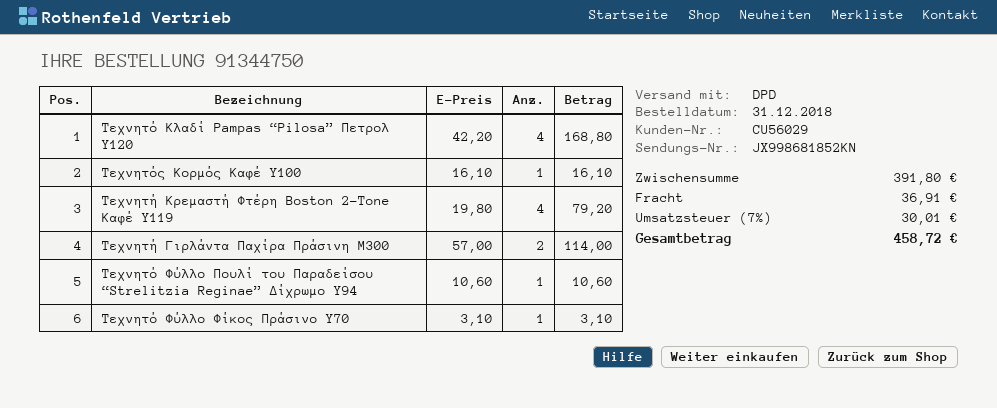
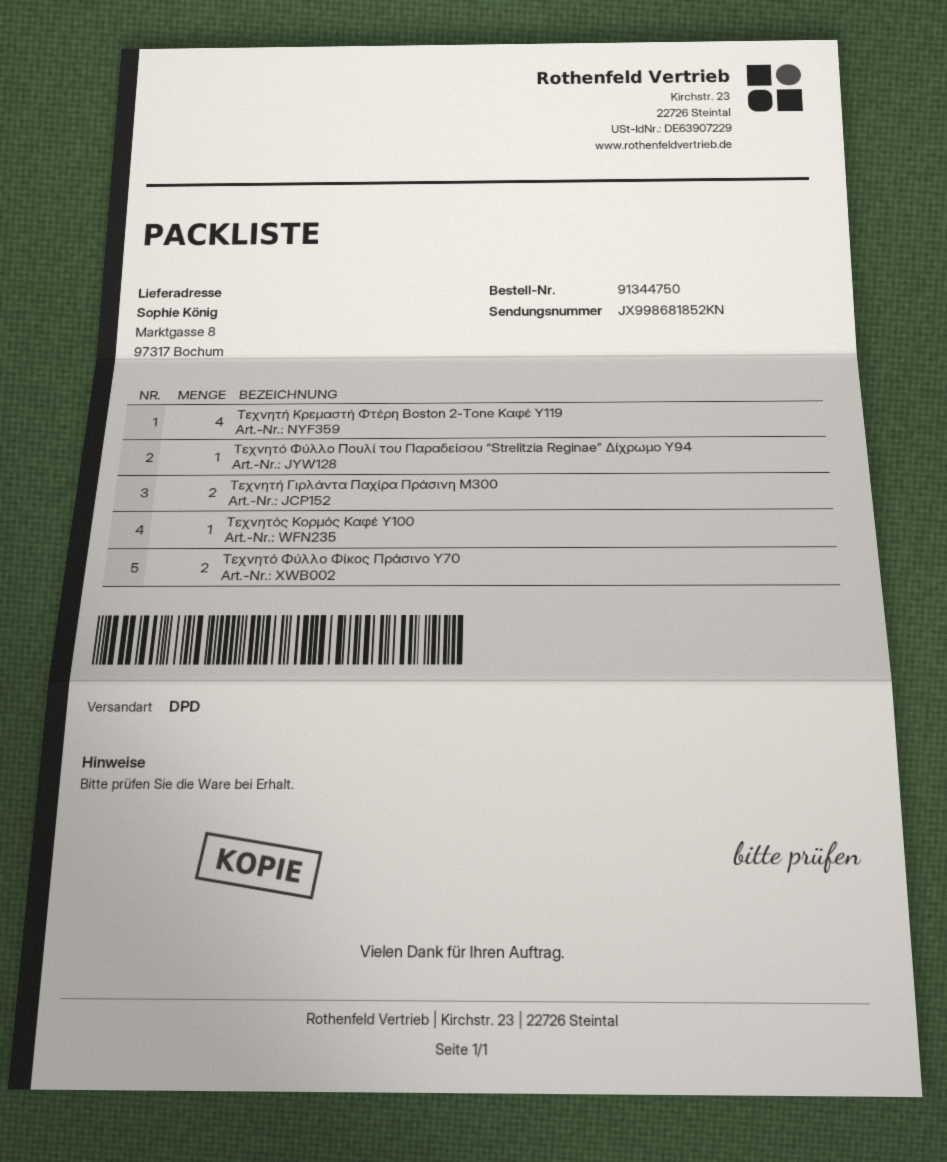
Τεχνητό Κλαδί Pampas “Pilosa” Πετρολ Υ120: 4 -> none
Τεχνητό Φύλλο Φίκος Πράσινο Υ70: 1 -> 2

